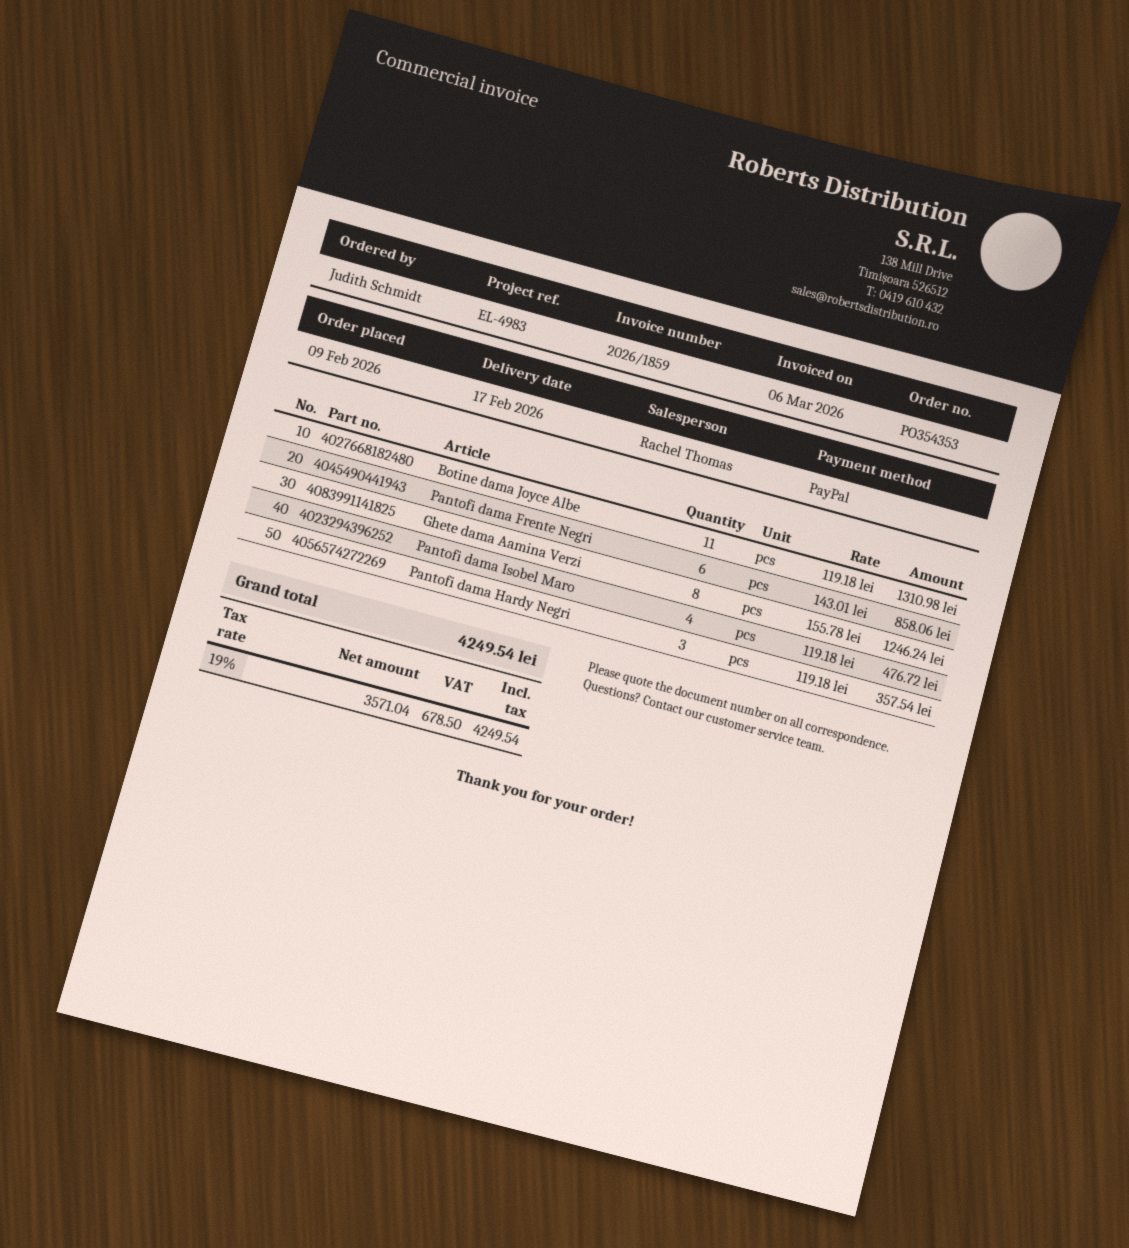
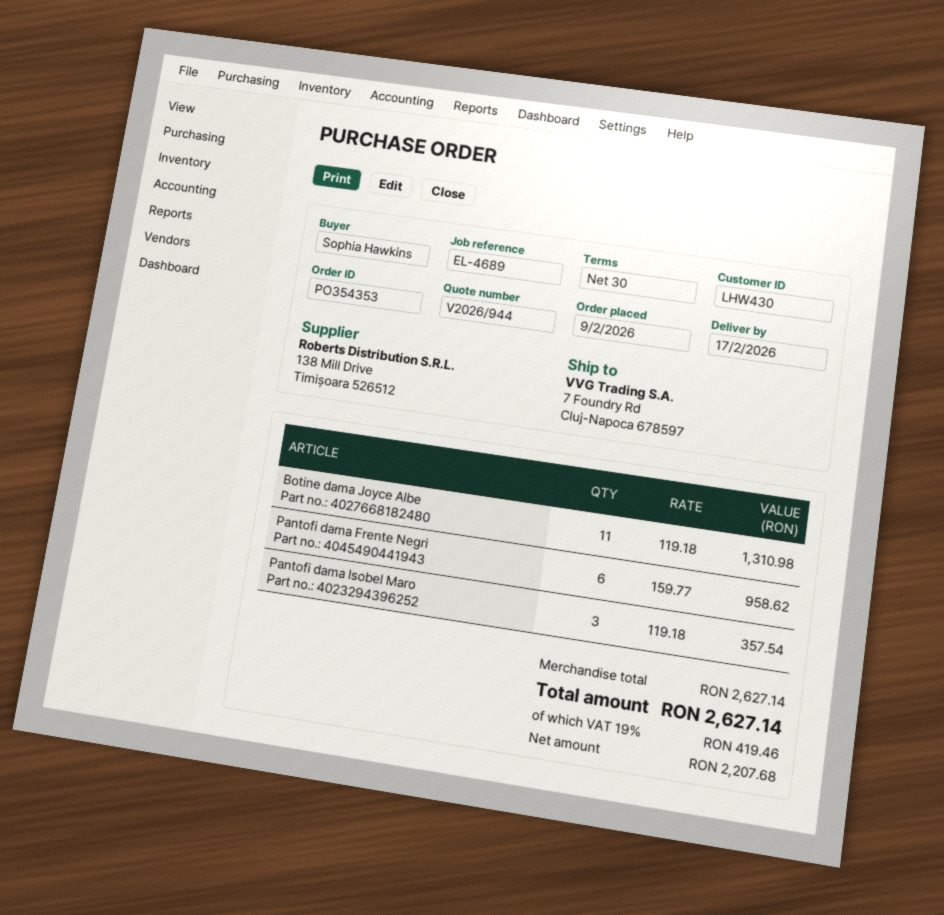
reference: EL-4983 -> EL-4689
ordered by: Judith Schmidt -> Sophia Hawkins
Pantofi dama Frente Negri: 6 x 143.01 = 858.06 -> 6 x 159.77 = 958.62
Ghete dama Aamina Verzi: 8 x 155.78 = 1246.24 -> none
Pantofi dama Isobel Maro: 4 x 119.18 = 476.72 -> 3 x 119.18 = 357.54
Pantofi dama Hardy Negri: 3 x 119.18 = 357.54 -> none
net: 3571.04 -> 2207.68
tax: 19% = 678.50 -> 19% = 419.46
total: 4249.54 -> 2627.14

